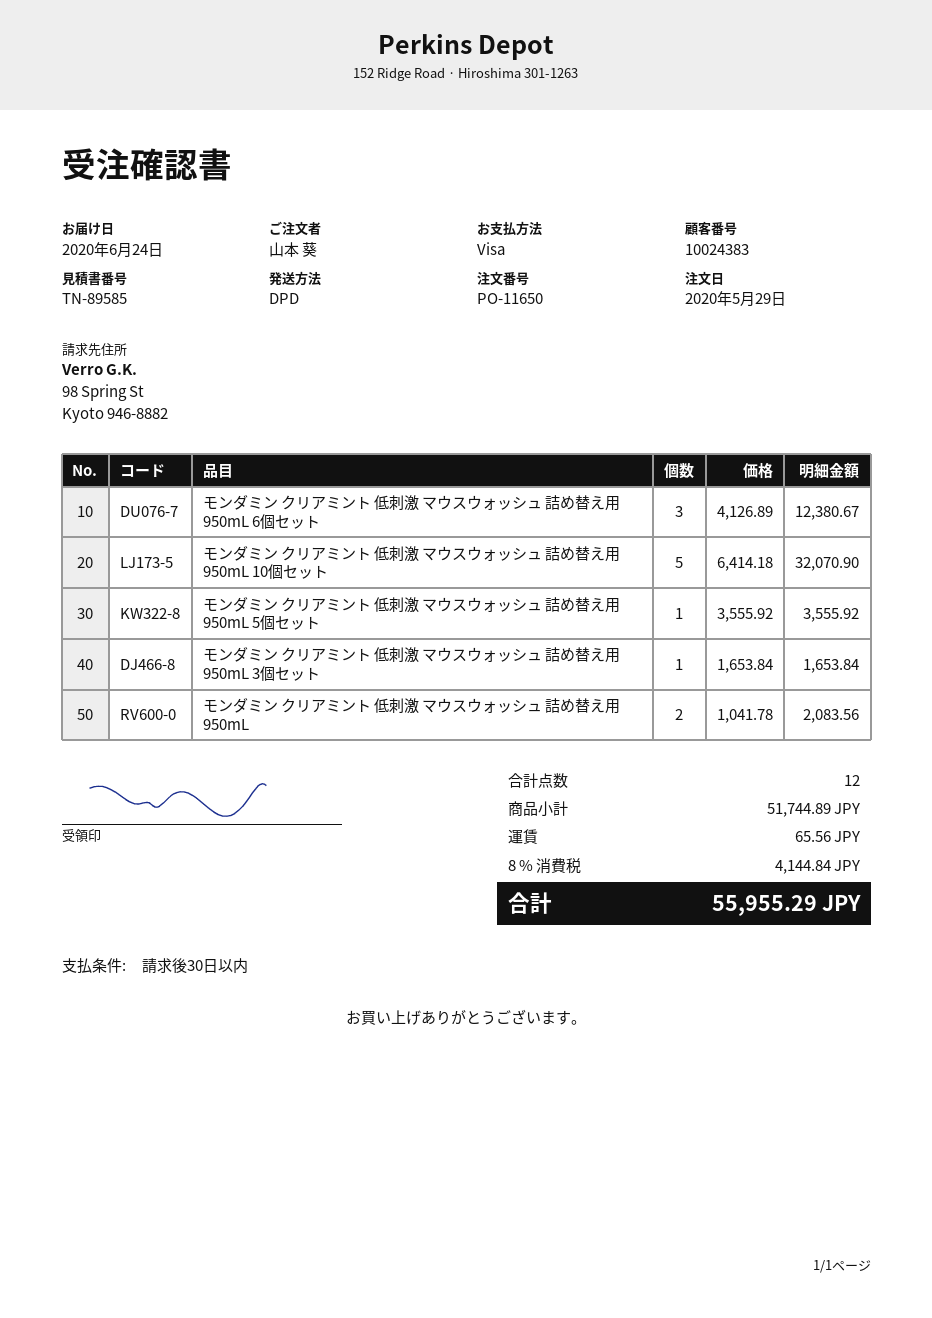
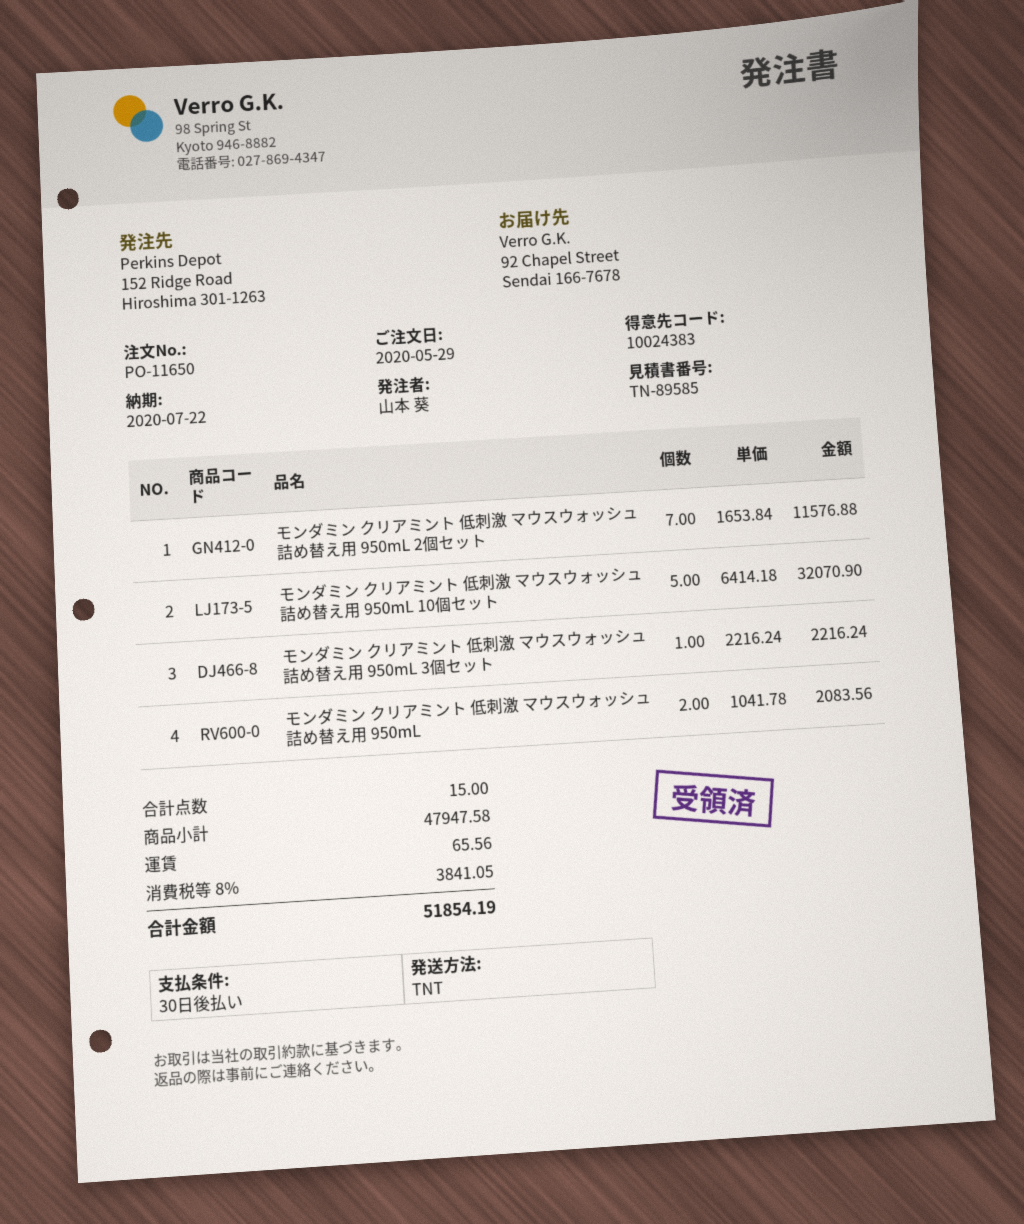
delivery date: 2020-06-24 -> 2020-07-22
shipping method: DPD -> TNT
モンダミン クリアミント 低刺激 マウスウォッシュ 詰め替え用 950mL 6個セット: 3 x 4126.89 = 12380.67 -> none
モンダミン クリアミント 低刺激 マウスウォッシュ 詰め替え用 950mL 5個セット: 1 x 3555.92 = 3555.92 -> none
モンダミン クリアミント 低刺激 マウスウォッシュ 詰め替え用 950mL 3個セット: 1 x 1653.84 = 1653.84 -> 1 x 2216.24 = 2216.24
モンダミン クリアミント 低刺激 マウスウォッシュ 詰め替え用 950mL 2個セット: none -> 7 x 1653.84 = 11576.88
total quantity: 12 -> 15
subtotal: 51744.89 -> 47947.58
tax: 8% = 4144.84 -> 8% = 3841.05
total: 55955.29 -> 51854.19

